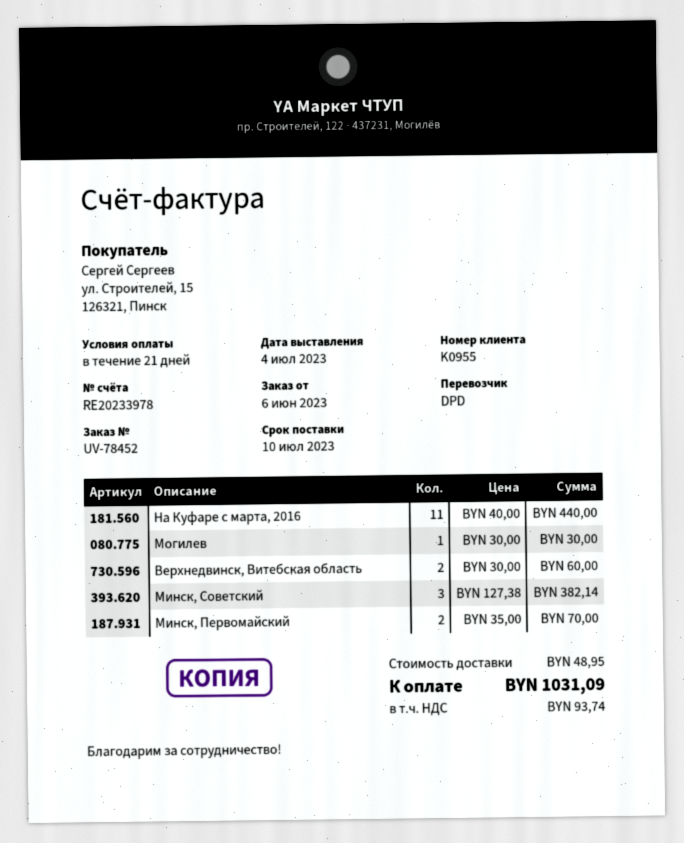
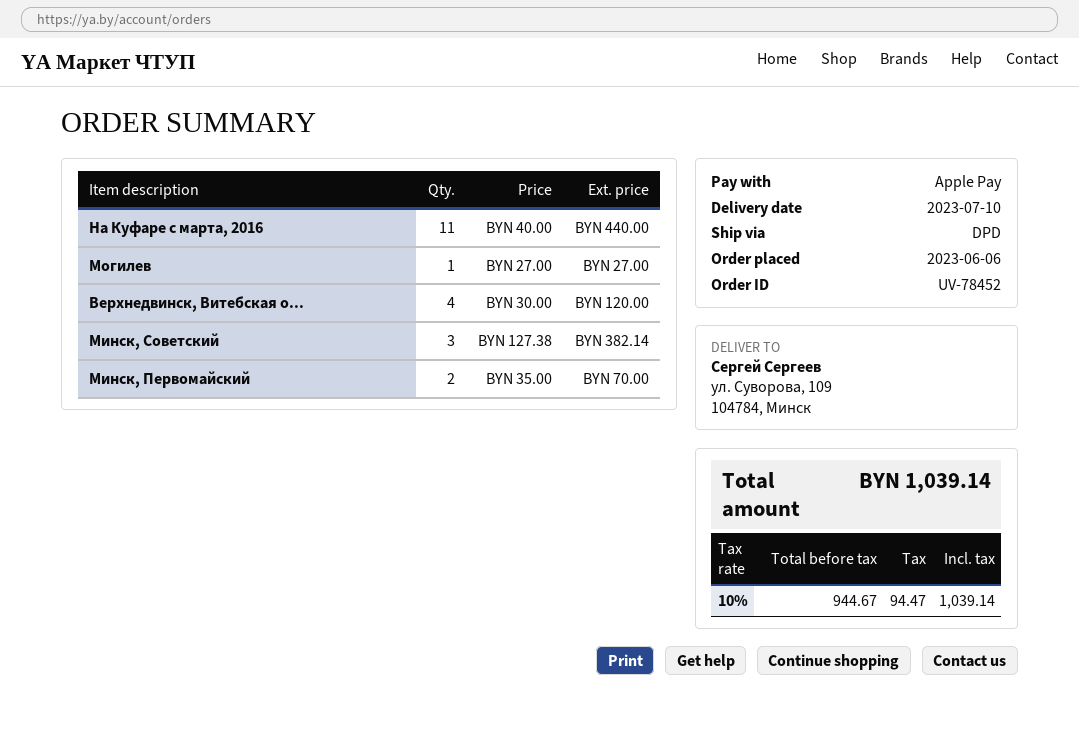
Могилев: 1 x 30.00 = 30.00 -> 1 x 27.00 = 27.00
Верхнедвинск, Витебская область: 2 x 30.00 = 60.00 -> 4 x 30.00 = 120.00
shipping: 48.95 -> none
tax: 93.74 -> 94.47
total: 1031.09 -> 1039.14

